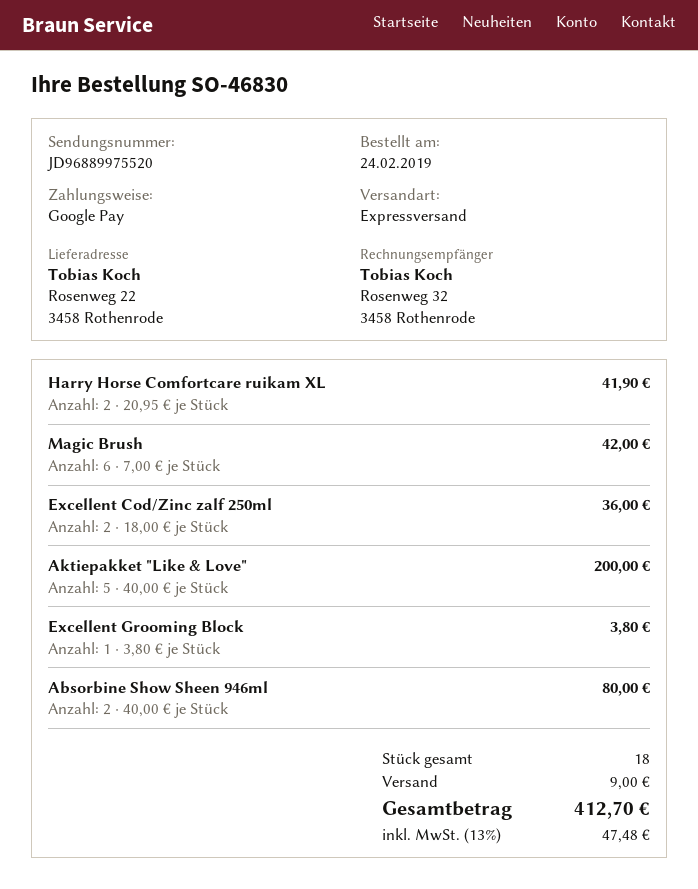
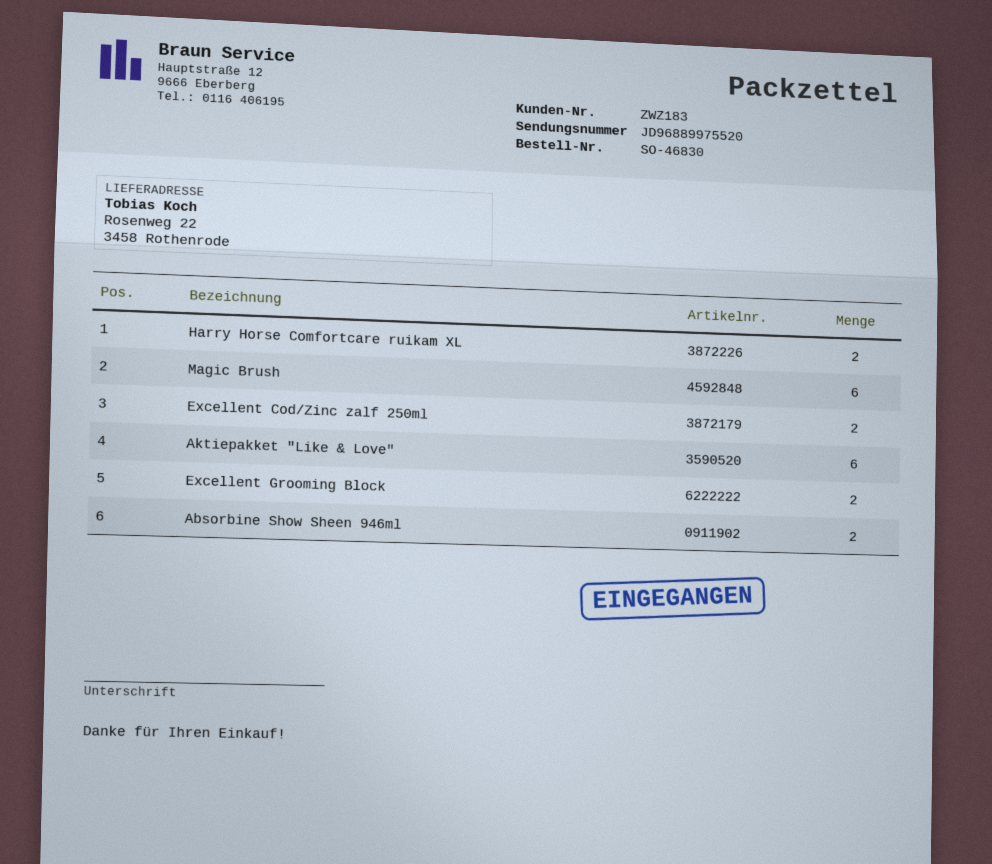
Aktiepakket "Like & Love": 5 -> 6
Excellent Grooming Block: 1 -> 2

